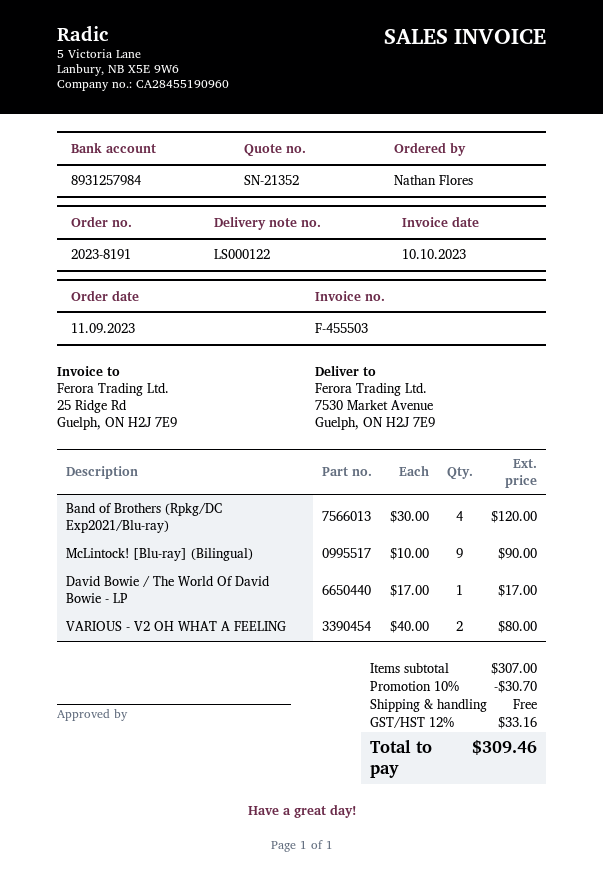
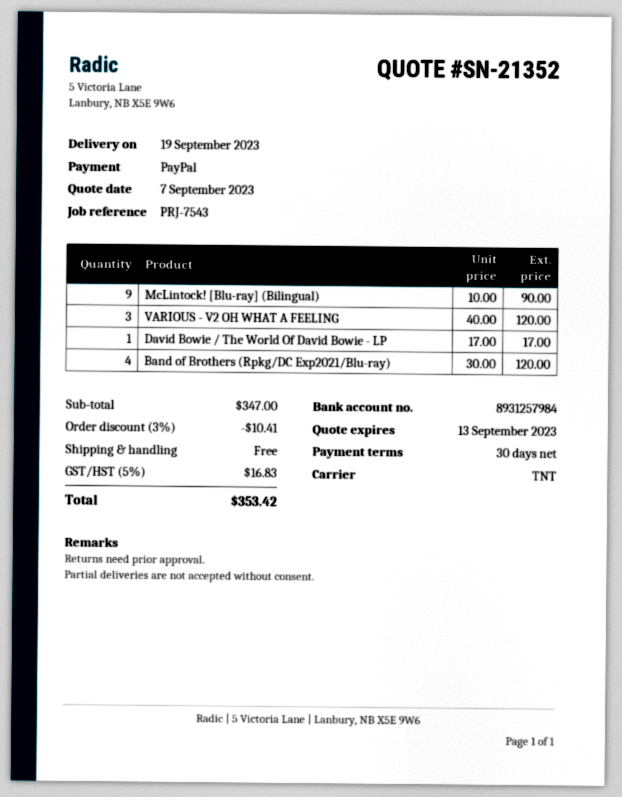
VARIOUS - V2 OH WHAT A FEELING: 2 x 40.00 = 80.00 -> 3 x 40.00 = 120.00
subtotal: 307.00 -> 347.00
discount: 10% = 30.70 -> 3% = 10.41
tax: 12% = 33.16 -> 5% = 16.83
total: 309.46 -> 353.42

